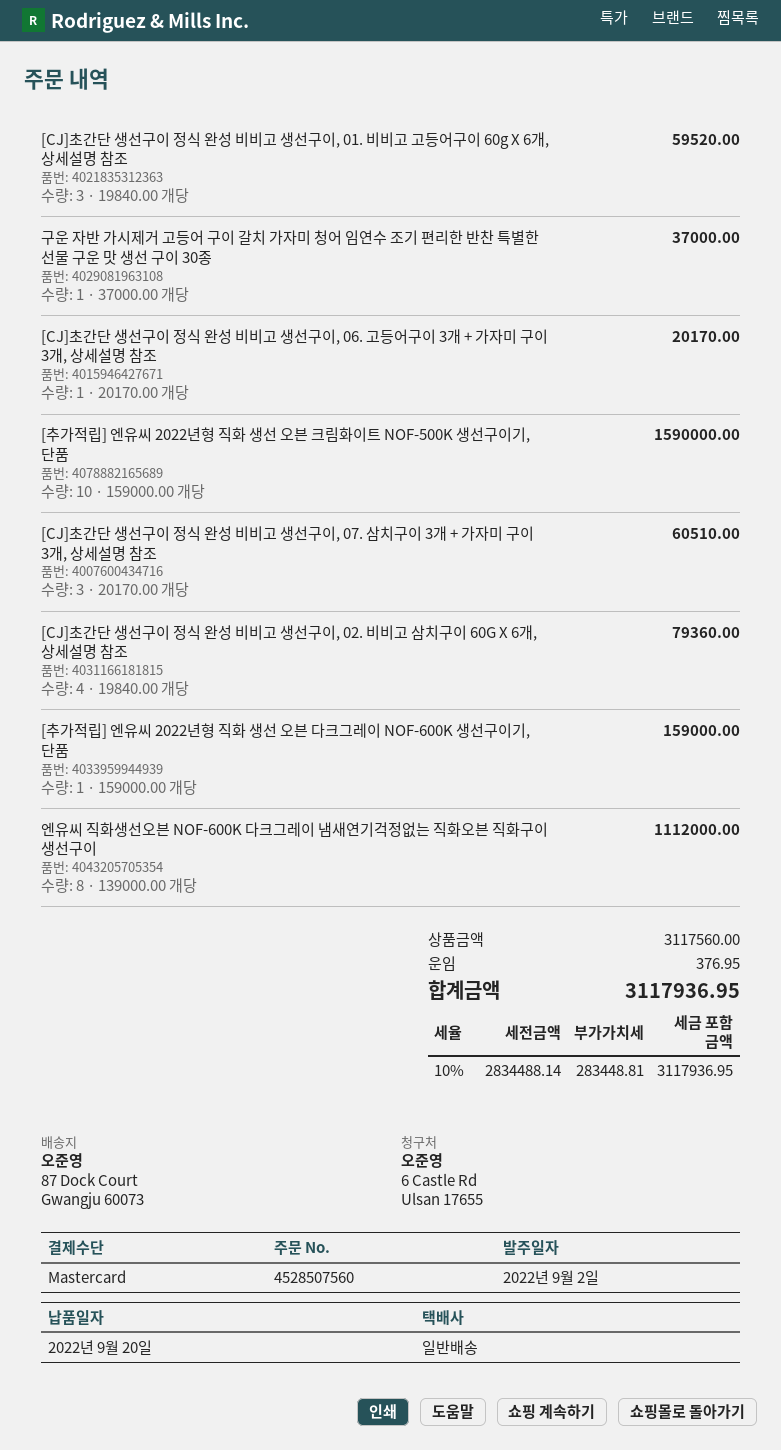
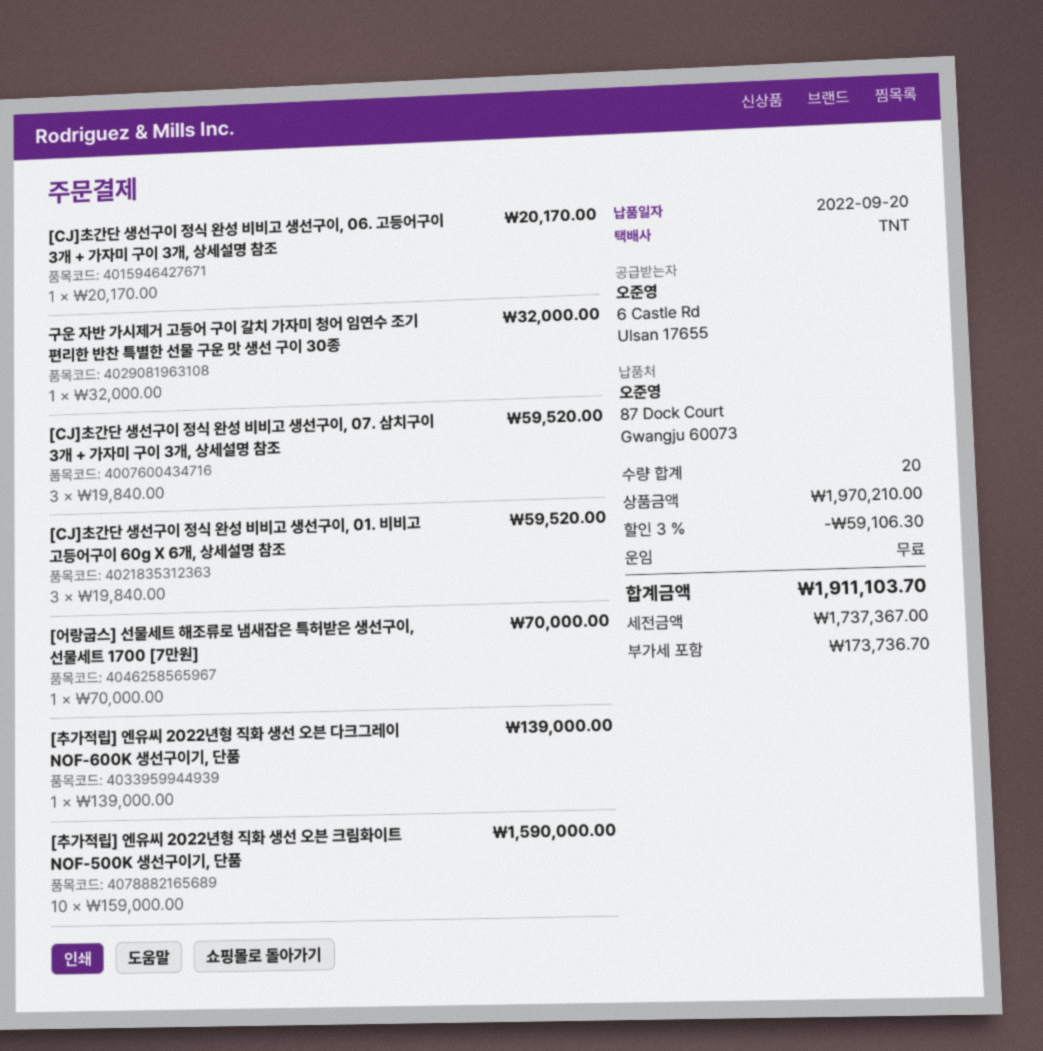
shipping method: standard -> TNT
구운 자반 가시제거 고등어 구이 갈치 가자미 청어 임연수 조기 편리한 반찬 특별한 선물 구운 맛 생선 구이 30종: 1 x 37000.00 = 37000.00 -> 1 x 32000.00 = 32000.00
[CJ]초간단 생선구이 정식 완성 비비고 생선구이, 07. 삼치구이 3개 + 가자미 구이 3개, 상세설명 참조: 3 x 20170.00 = 60510.00 -> 3 x 19840.00 = 59520.00
[CJ]초간단 생선구이 정식 완성 비비고 생선구이, 02. 비비고 삼치구이 60G X 6개, 상세설명 참조: 4 x 19840.00 = 79360.00 -> none
[추가적립] 엔유씨 2022년형 직화 생선 오븐 다크그레이 NOF-600K 생선구이기, 단품: 1 x 159000.00 = 159000.00 -> 1 x 139000.00 = 139000.00
엔유씨 직화생선오븐 NOF-600K 다크그레이 냄새연기걱정없는 직화오븐 직화구이 생선구이: 8 x 139000.00 = 1112000.00 -> none
[어랑굽스] 선물세트 해조류로 냄새잡은 특허받은 생선구이, 선물세트 1700 [7만원]: none -> 1 x 70000.00 = 70000.00
subtotal: 3117560.00 -> 1970210.00
discount: none -> 3% = 59106.30
shipping: 376.95 -> 0.00
net: 2834488.14 -> 1737367.00
tax: 283448.81 -> 173736.70
total: 3117936.95 -> 1911103.70

